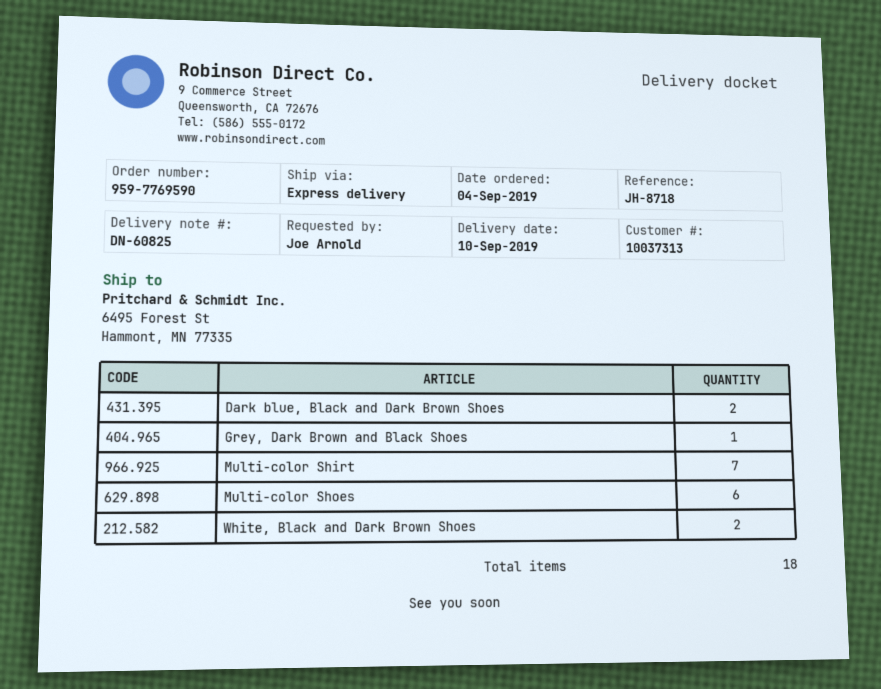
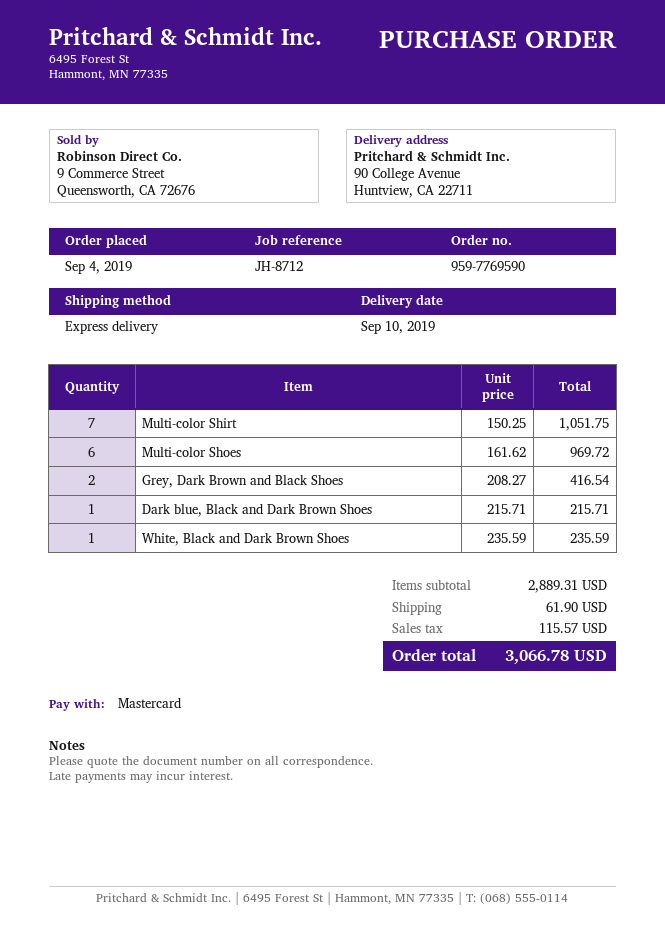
reference: JH-8718 -> JH-8712
ship to: 6495 Forest St, Hammont, MN 77335 -> 90 College Avenue, Huntview, CA 22711
Dark blue, Black and Dark Brown Shoes: 2 -> 1
Grey, Dark Brown and Black Shoes: 1 -> 2
White, Black and Dark Brown Shoes: 2 -> 1

